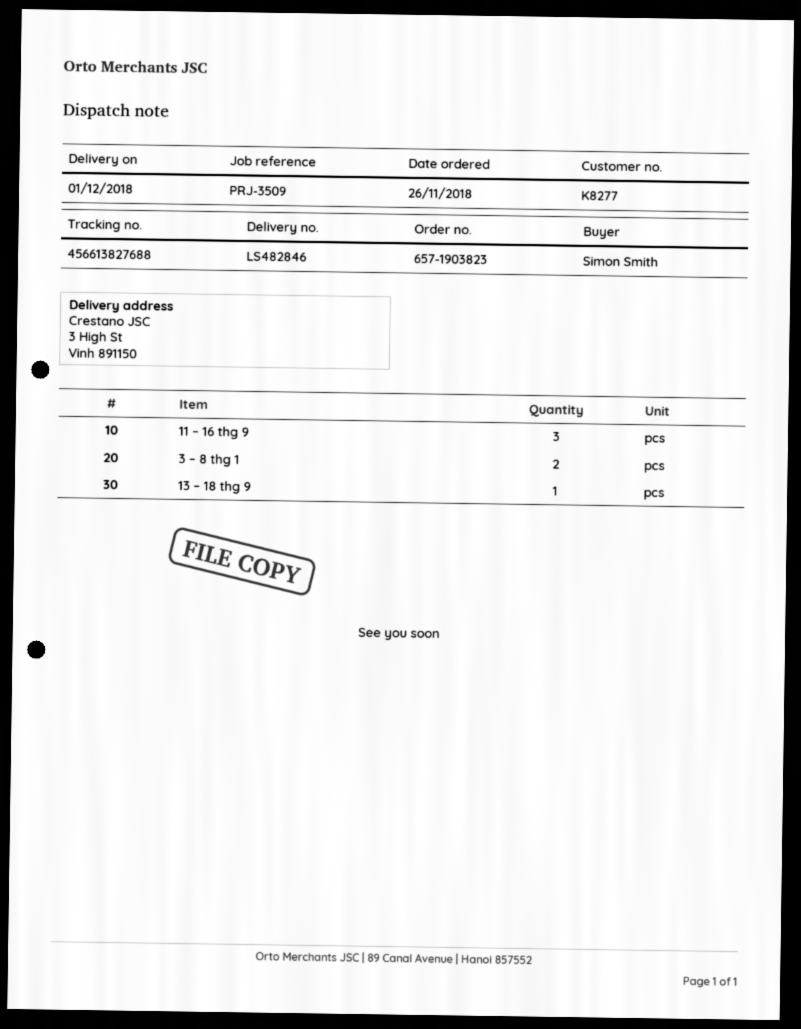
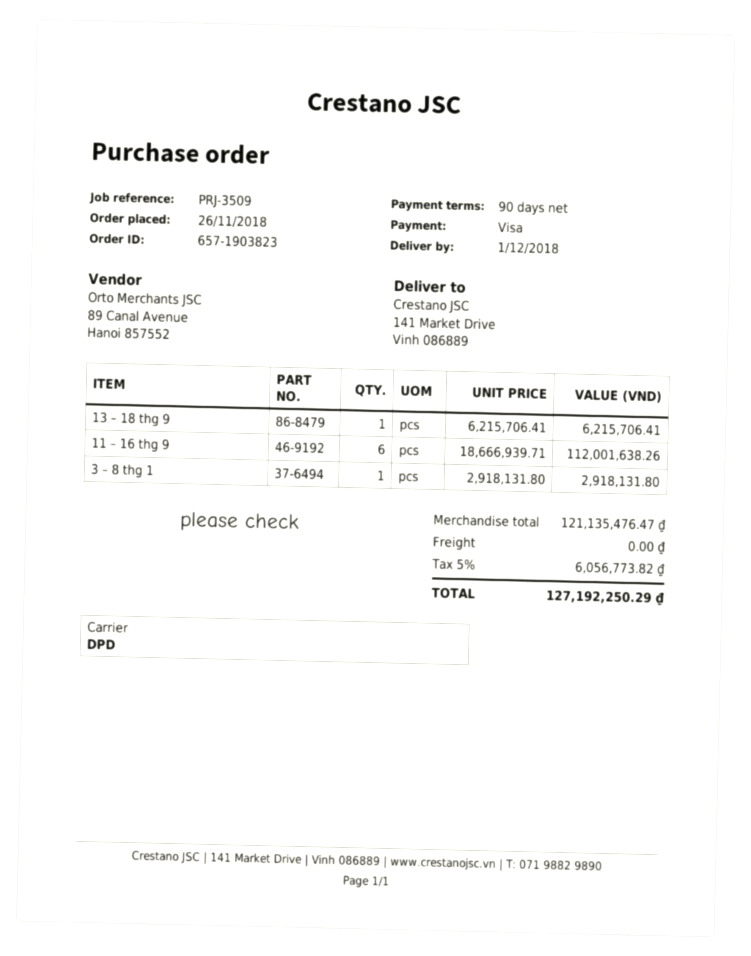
ship to: 3 High St, Vinh 891150 -> 141 Market Drive, Vinh 086889
11 – 16 thg 9: 3 -> 6
3 – 8 thg 1: 2 -> 1

